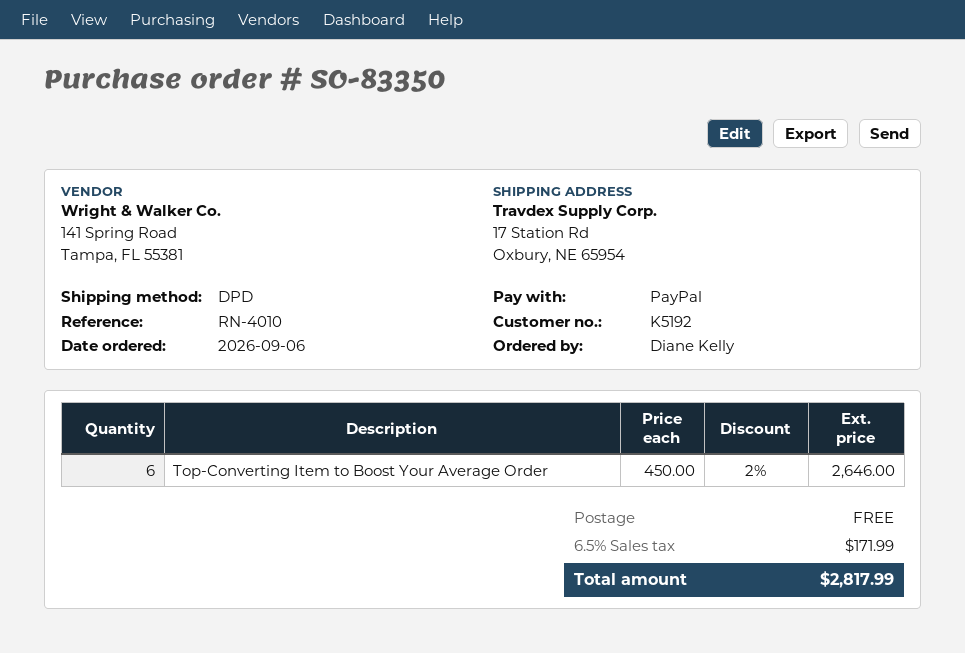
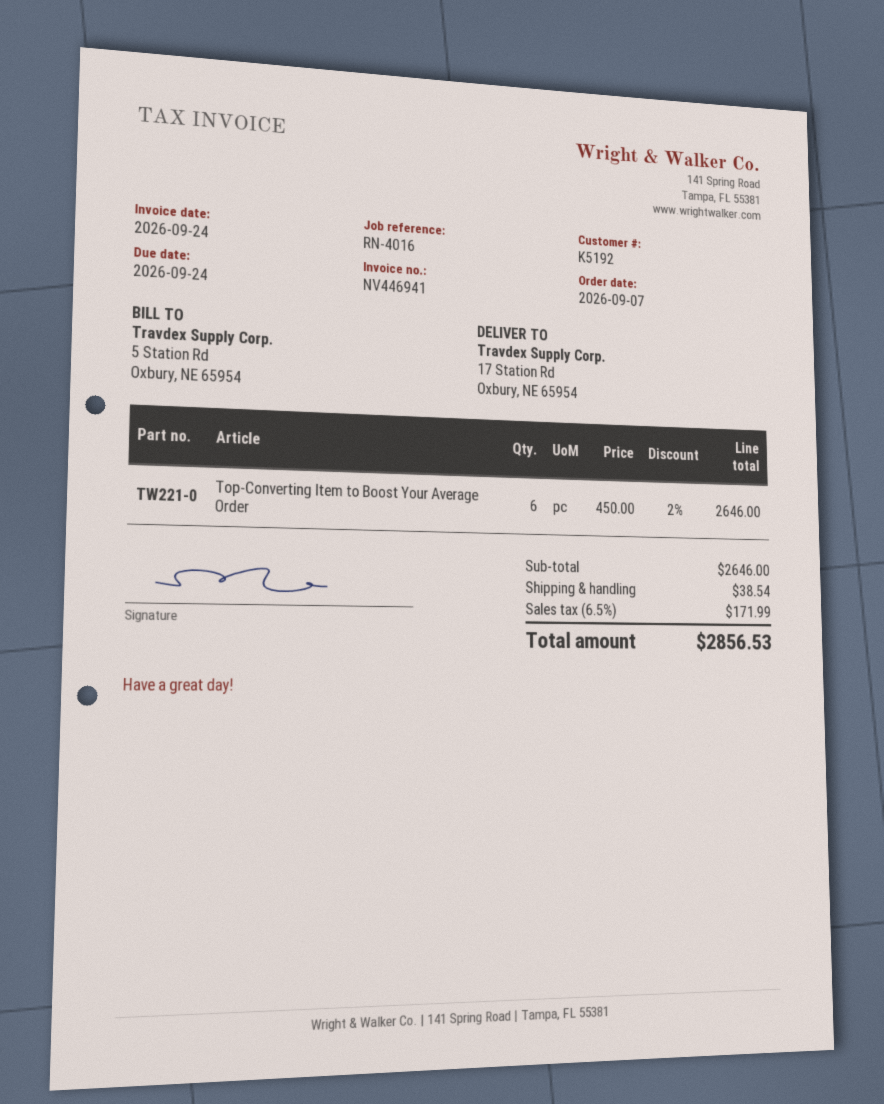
order date: 2026-09-06 -> 2026-09-07
reference: RN-4010 -> RN-4016
shipping: 0.00 -> 38.54
total: 2817.99 -> 2856.53

